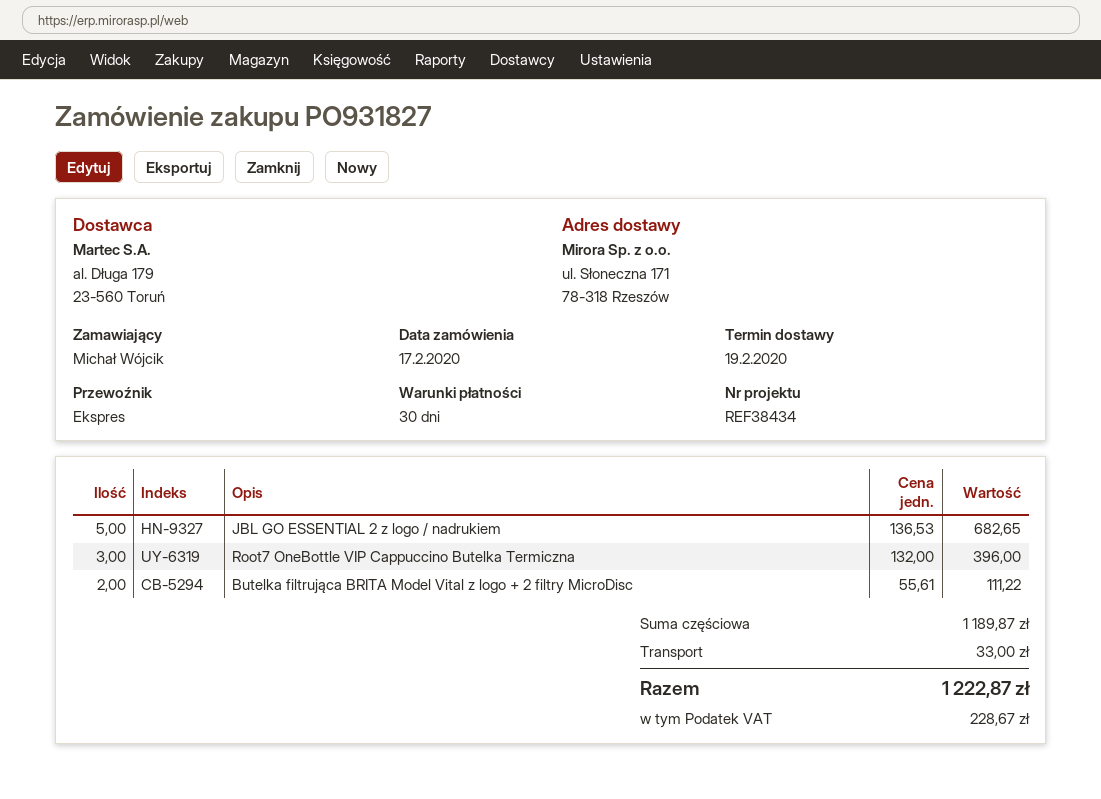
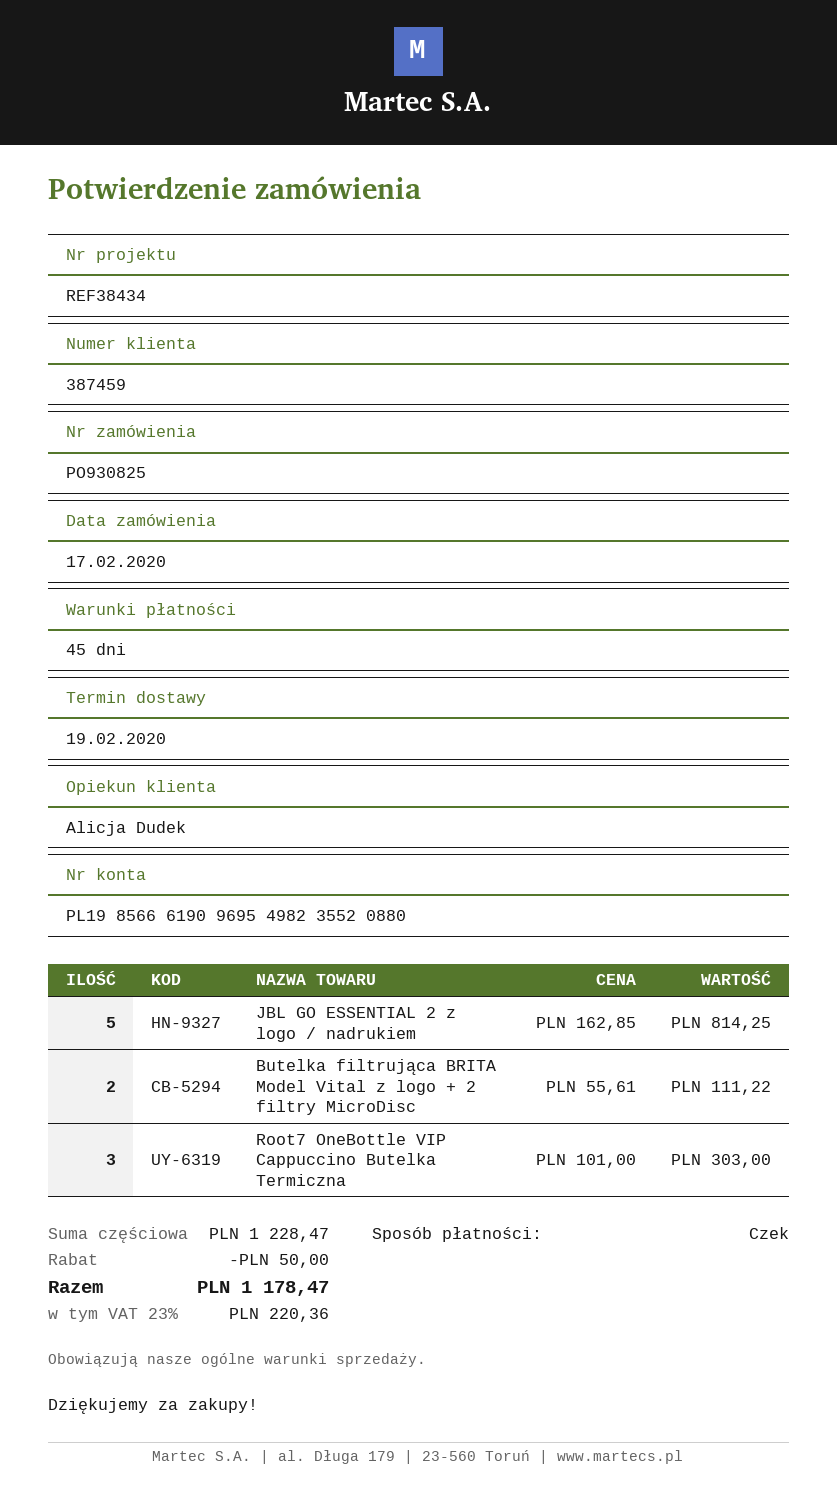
order number: PO931827 -> PO930825
payment terms: 30 days -> 45 days
JBL GO ESSENTIAL 2 z logo / nadrukiem: 5 x 136.53 = 682.65 -> 5 x 162.85 = 814.25
Root7 OneBottle VIP Cappuccino Butelka Termiczna: 3 x 132.00 = 396.00 -> 3 x 101.00 = 303.00
subtotal: 1189.87 -> 1228.47
discount: none -> 50.00
shipping: 33.00 -> none
tax: 228.67 -> 220.36
total: 1222.87 -> 1178.47

